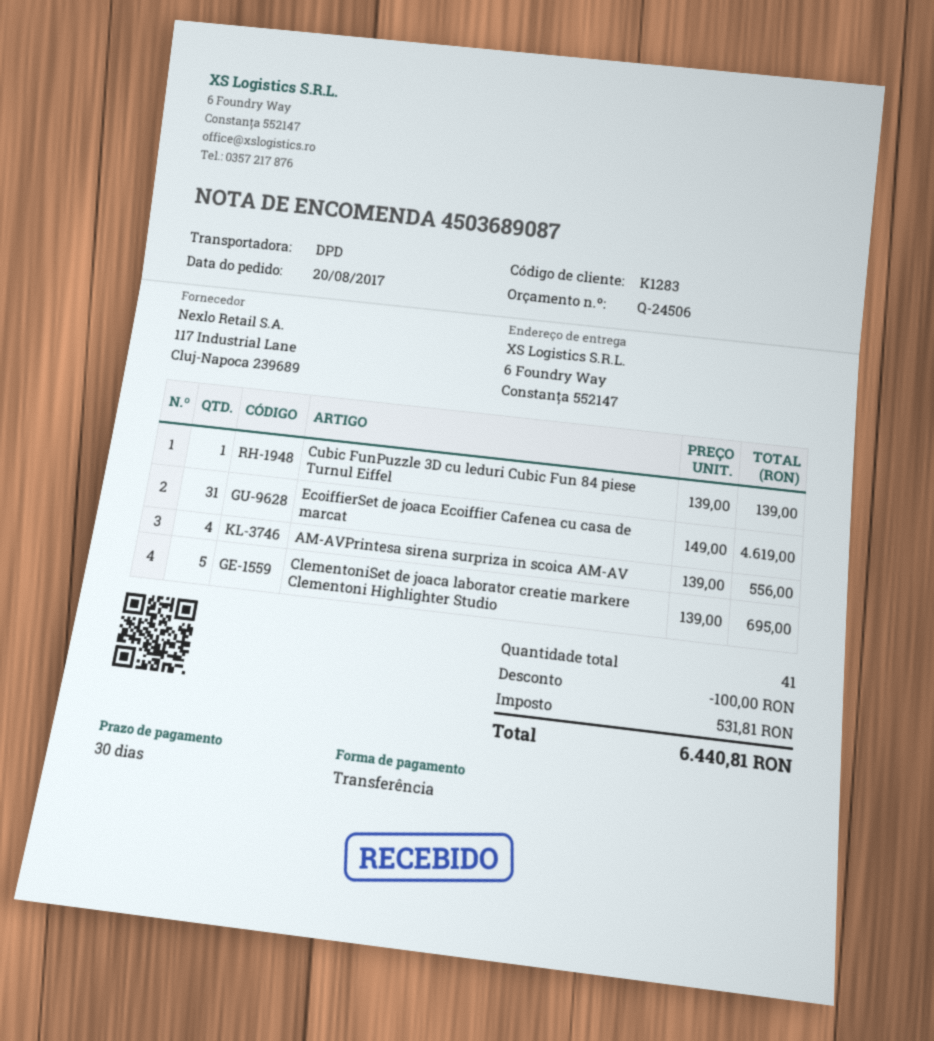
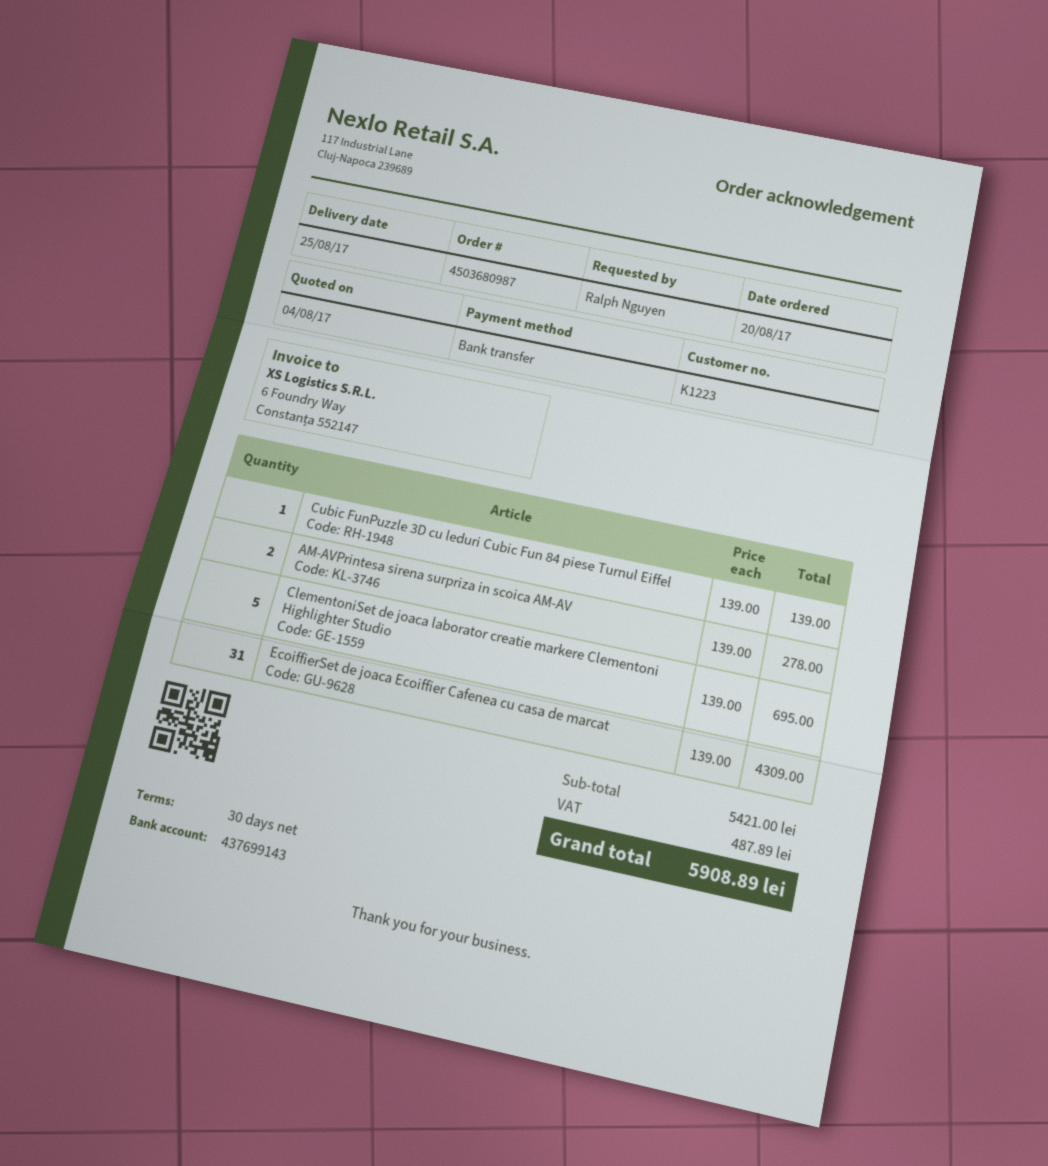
order number: 4503689087 -> 4503680987
customer number: K1283 -> K1223
EcoiffierSet de joaca Ecoiffier Cafenea cu casa de marcat: 31 x 149.00 = 4619.00 -> 31 x 139.00 = 4309.00
AM-AVPrintesa sirena surpriza in scoica AM-AV: 4 x 139.00 = 556.00 -> 2 x 139.00 = 278.00
discount: 100.00 -> none
tax: 531.81 -> 487.89
total: 6440.81 -> 5908.89

